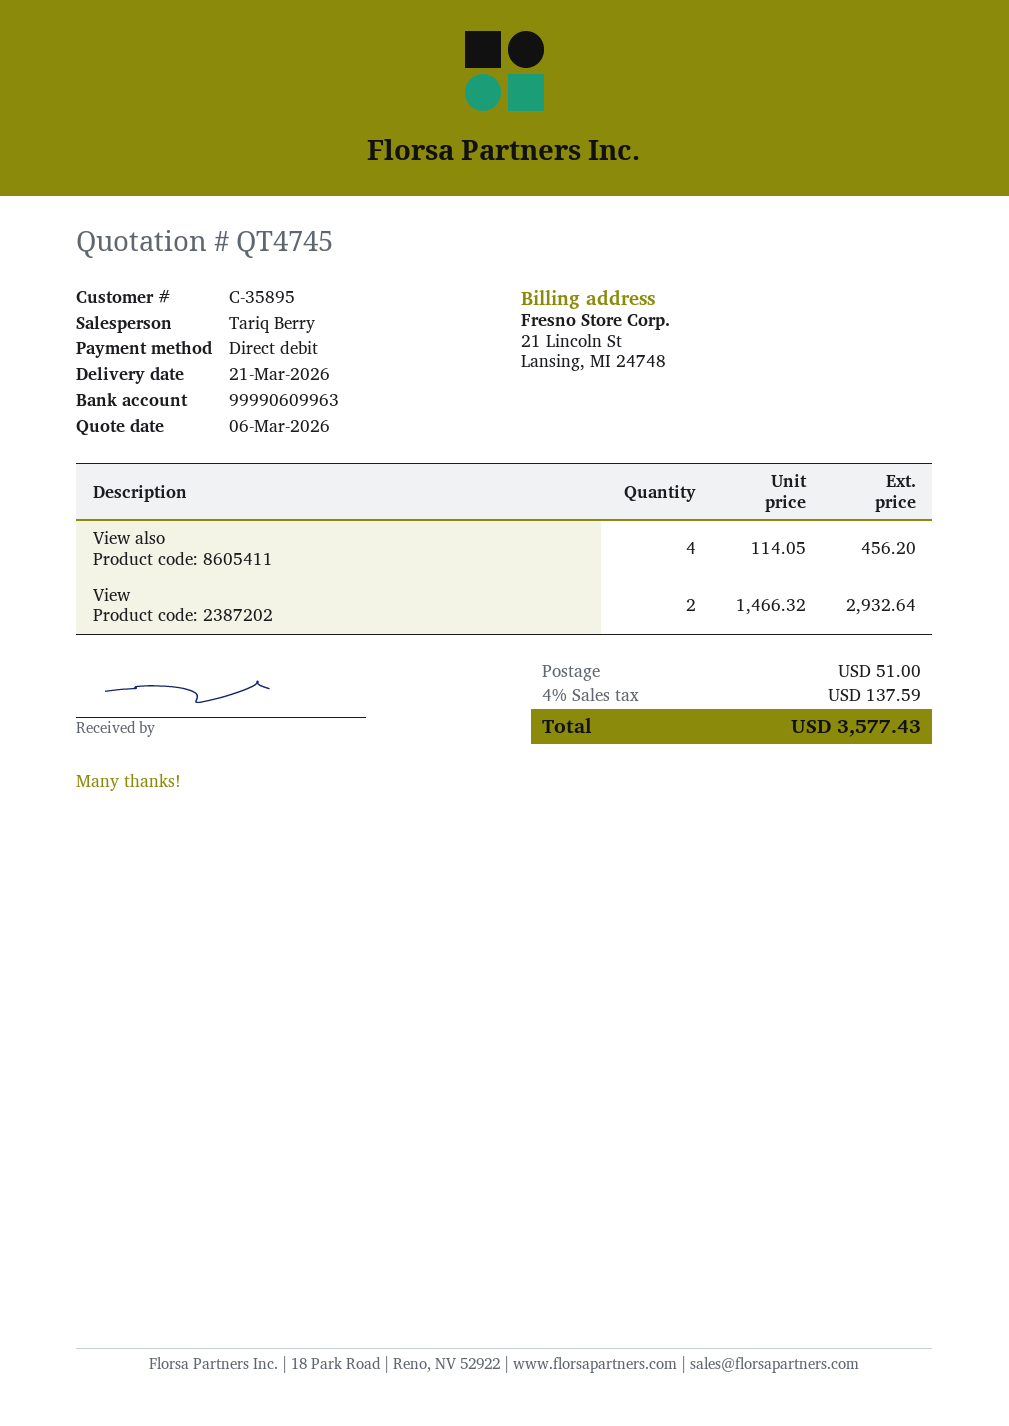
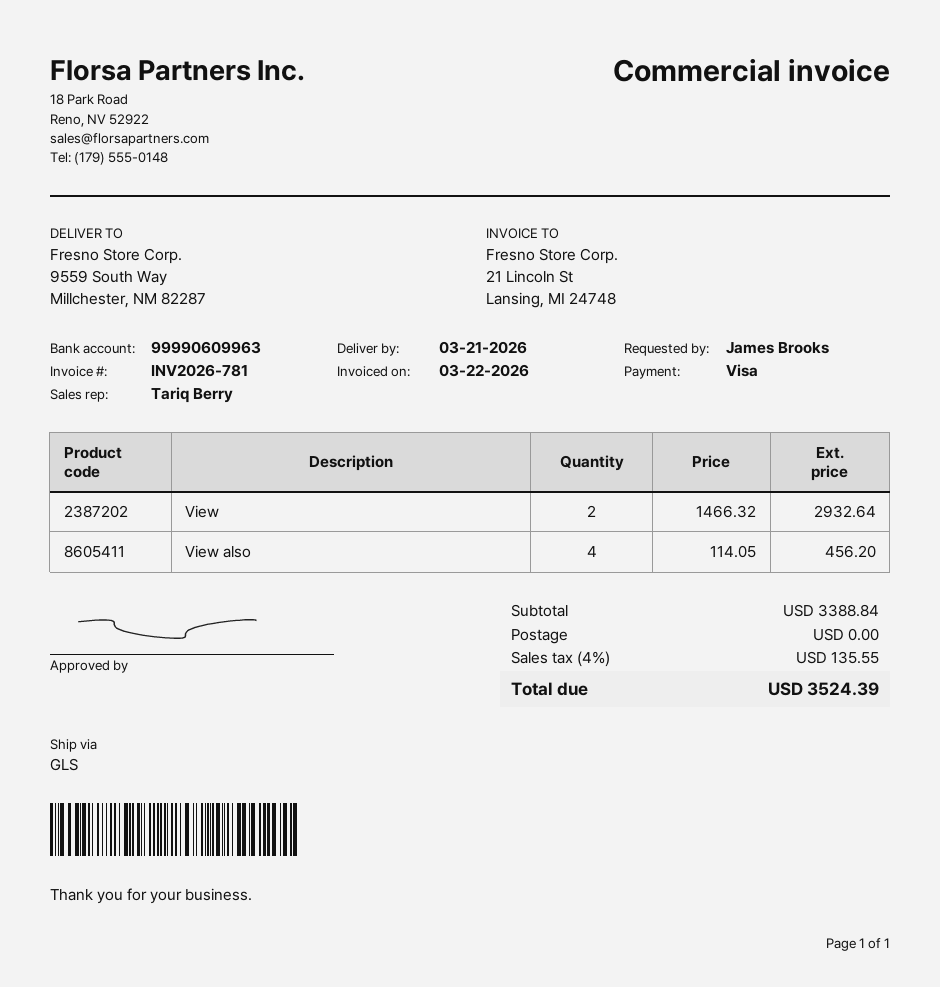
payment method: direct debit -> Visa
shipping: 51.00 -> 0.00
tax: 4% = 137.59 -> 4% = 135.55
total: 3577.43 -> 3524.39

